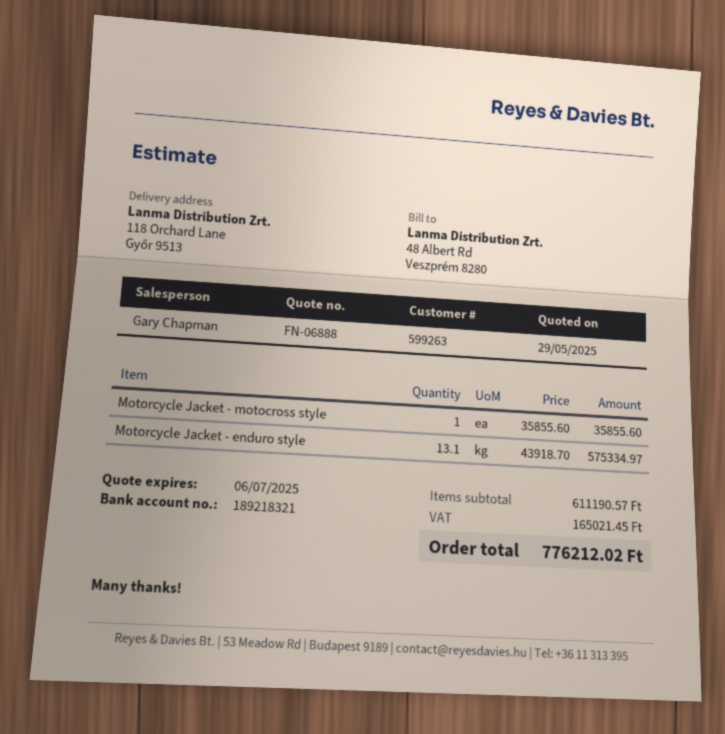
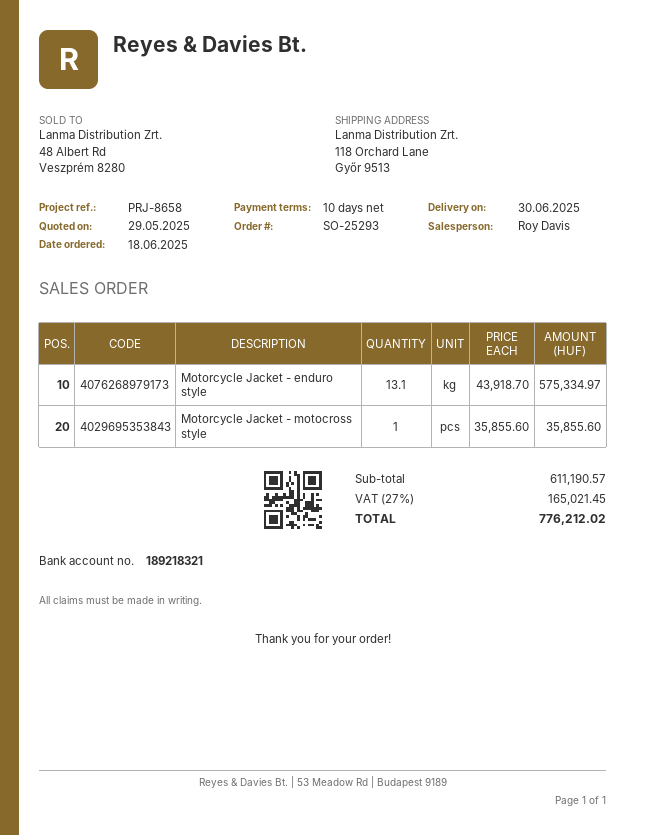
sales rep: Gary Chapman -> Roy Davis

